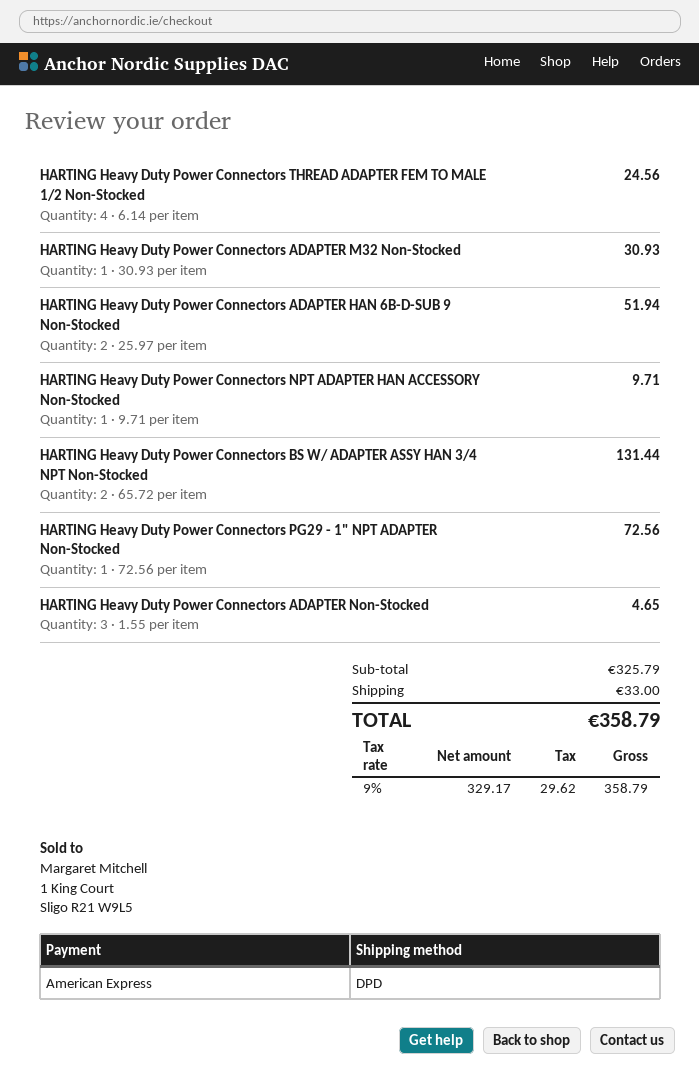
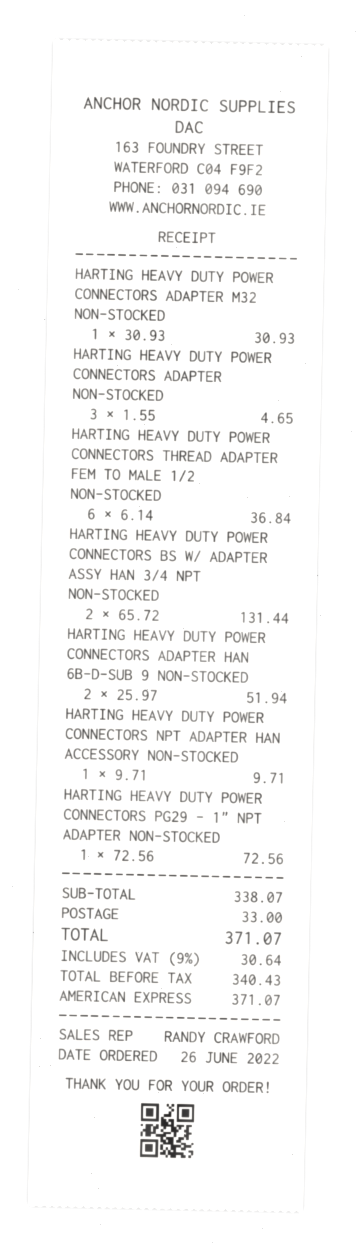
HARTING Heavy Duty Power Connectors THREAD ADAPTER FEM TO MALE 1/2 Non-Stocked: 4 x 6.14 = 24.56 -> 6 x 6.14 = 36.84
subtotal: 325.79 -> 338.07
net: 329.17 -> 340.43
tax: 9% = 29.62 -> 9% = 30.64
total: 358.79 -> 371.07

